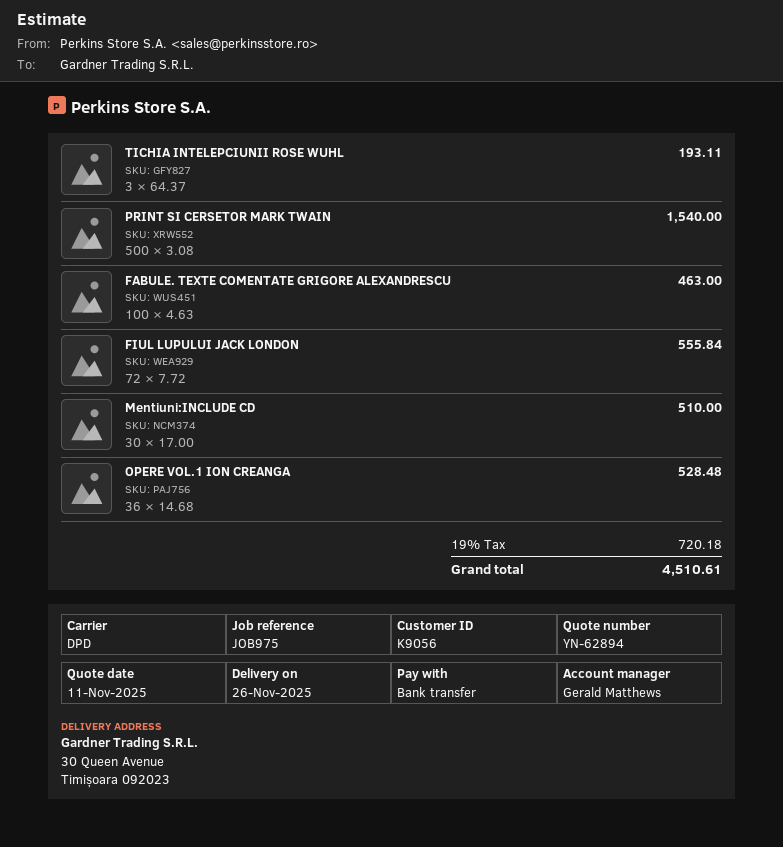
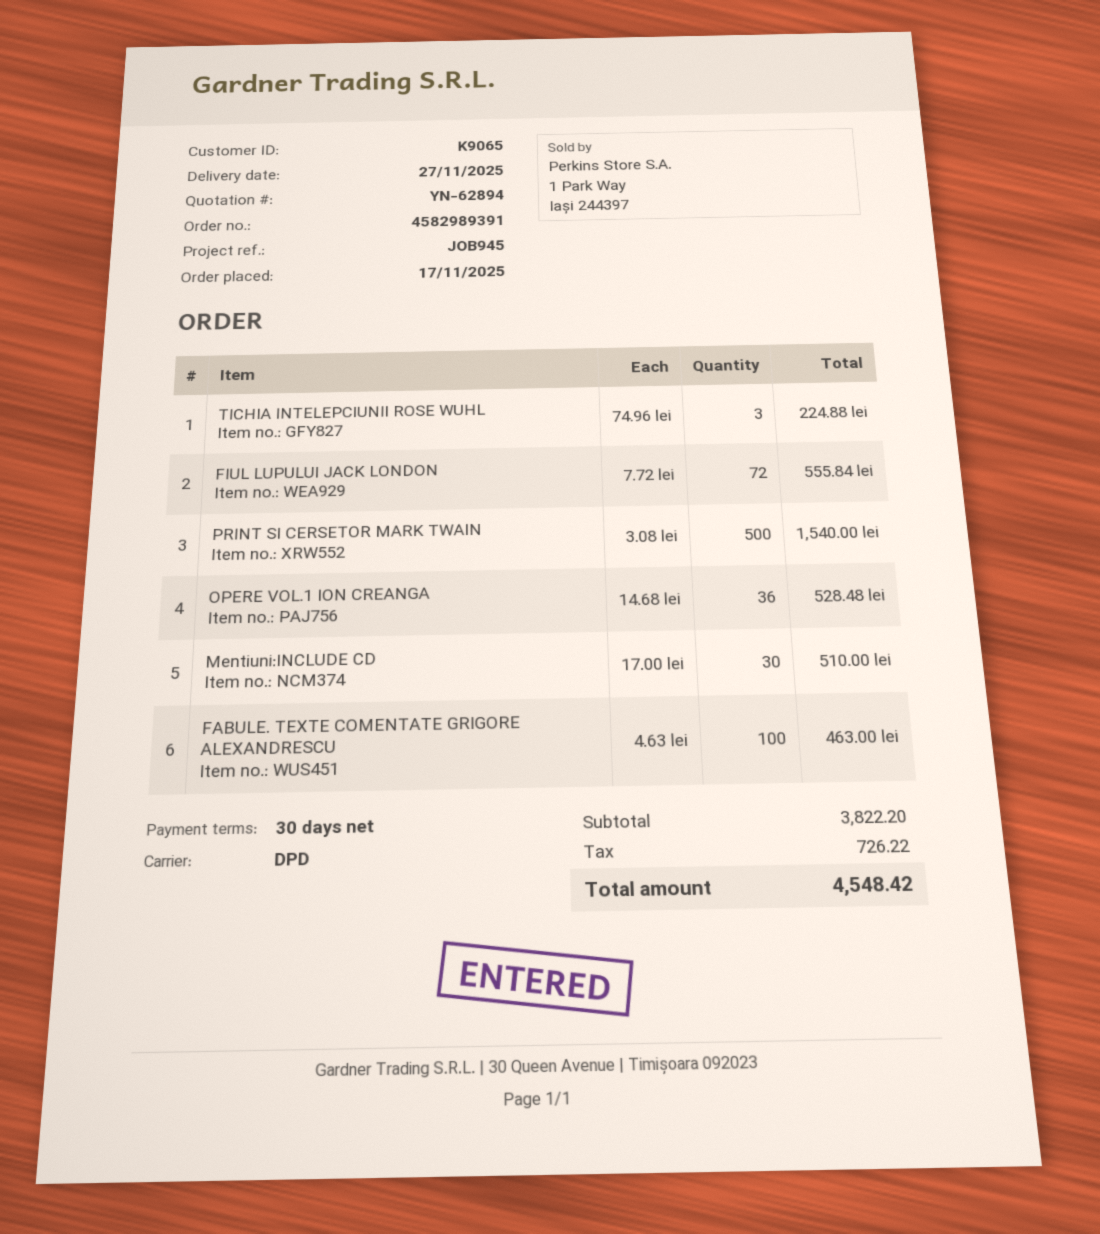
delivery date: 2025-11-26 -> 2025-11-27
customer number: K9056 -> K9065
reference: JOB975 -> JOB945
TICHIA INTELEPCIUNII ROSE WUHL: 3 x 64.37 = 193.11 -> 3 x 74.96 = 224.88
tax: 720.18 -> 726.22
total: 4510.61 -> 4548.42

